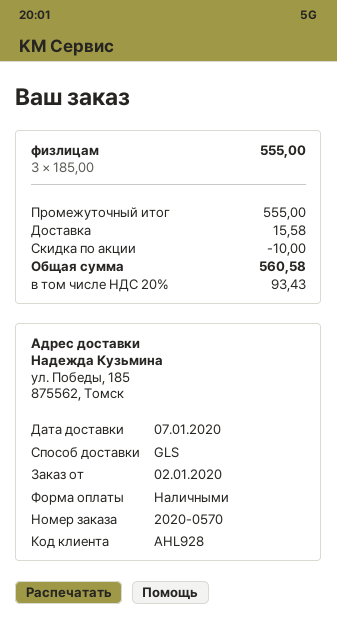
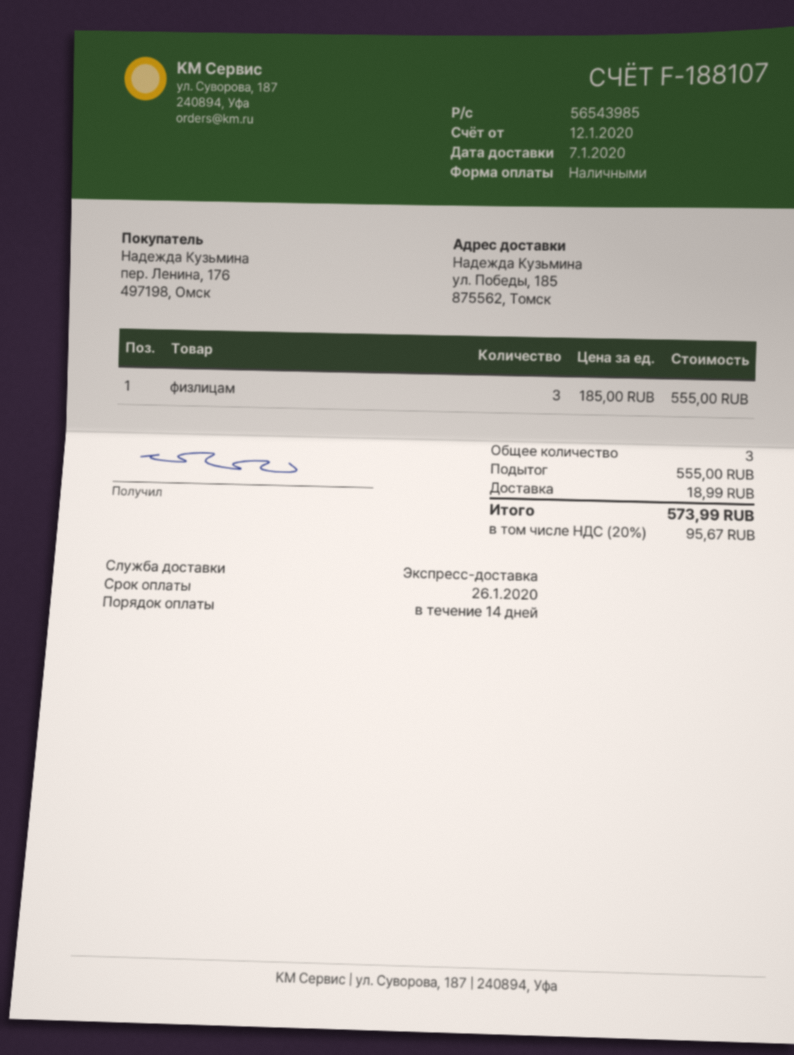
shipping method: GLS -> express
discount: 10.00 -> none
shipping: 15.58 -> 18.99
tax: 20% = 93.43 -> 20% = 95.67
total: 560.58 -> 573.99

